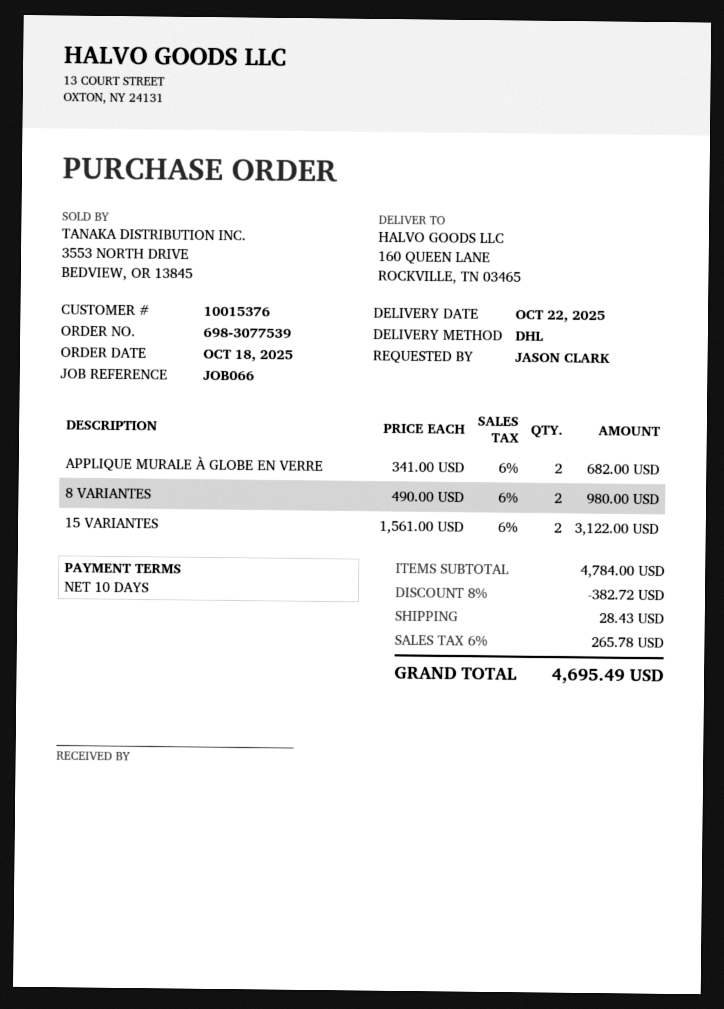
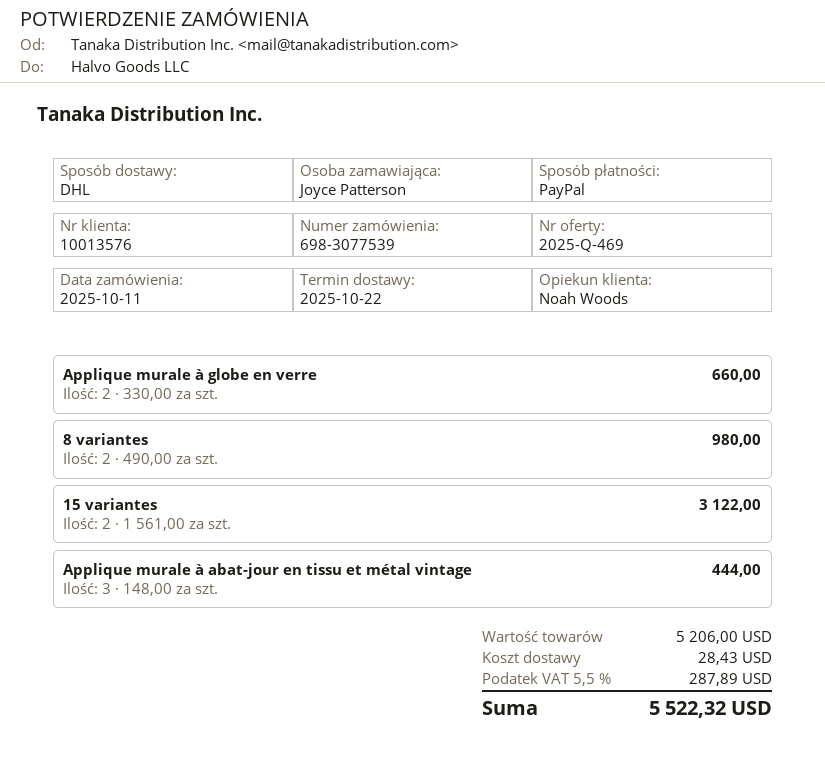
order date: 2025-10-18 -> 2025-10-11
customer number: 10015376 -> 10013576
ordered by: JASON CLARK -> Joyce Patterson
APPLIQUE MURALE À GLOBE EN VERRE: 2 x 341.00 = 682.00 -> 2 x 330.00 = 660.00
Applique murale à abat-jour en tissu et métal vintage: none -> 3 x 148.00 = 444.00
subtotal: 4784.00 -> 5206.00
discount: 8% = 382.72 -> none
tax: 6% = 265.78 -> 5.5% = 287.89
total: 4695.49 -> 5522.32

